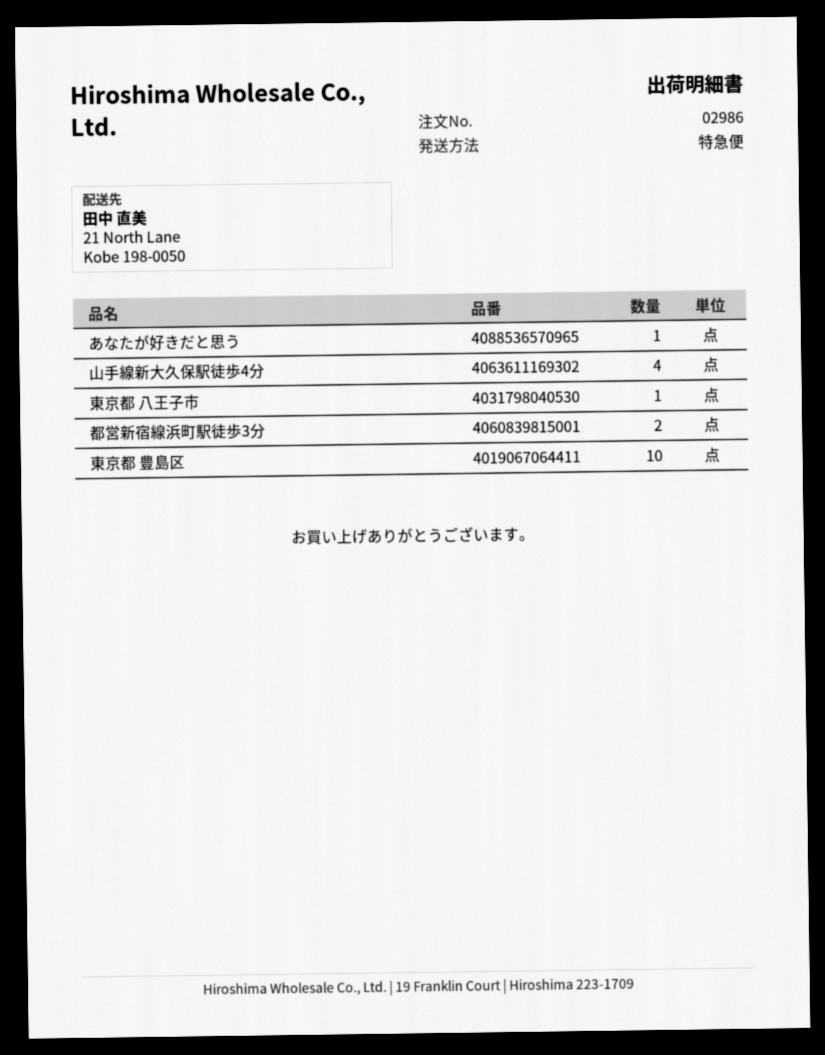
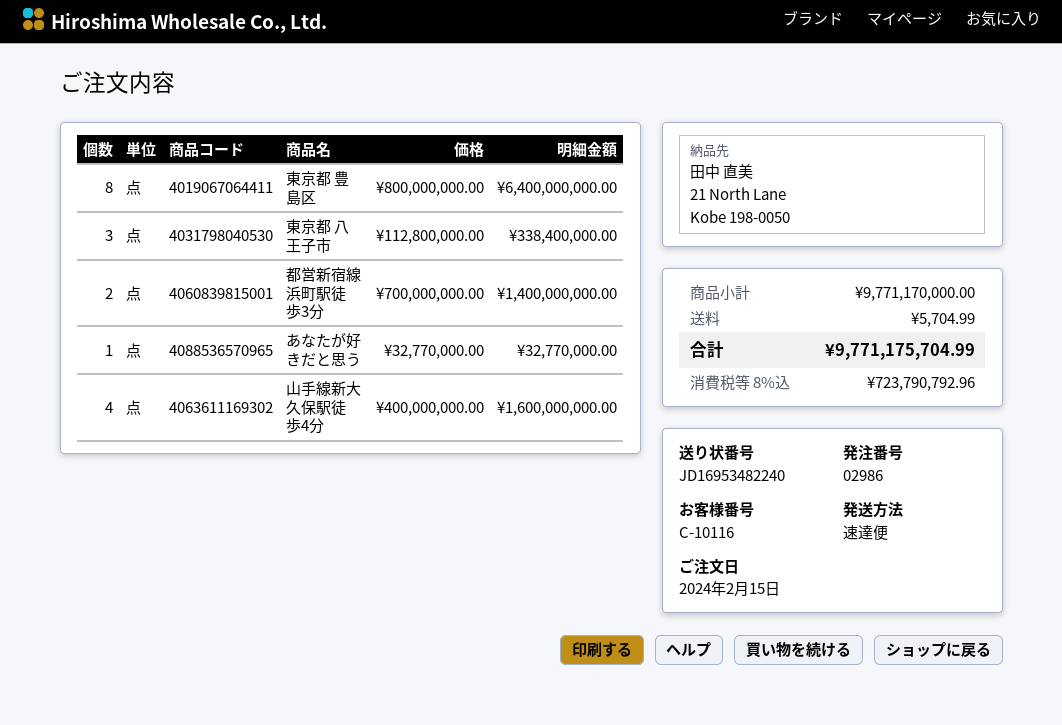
東京都 八王子市: 1 -> 3
東京都 豊島区: 10 -> 8

